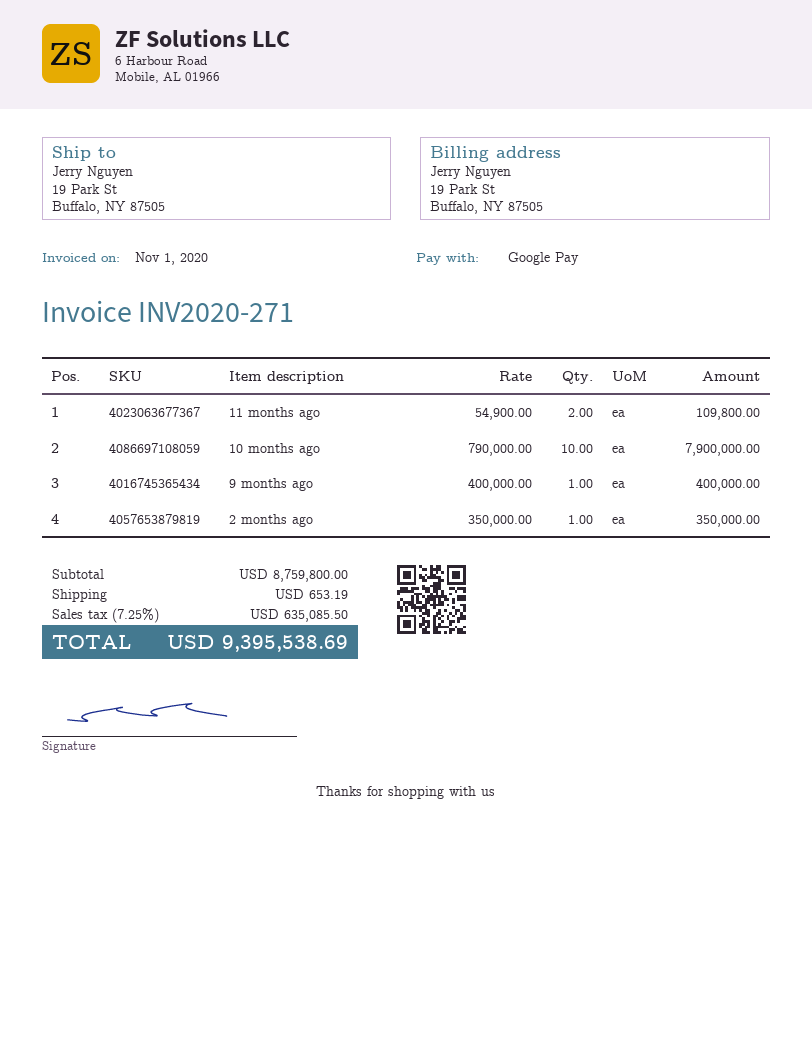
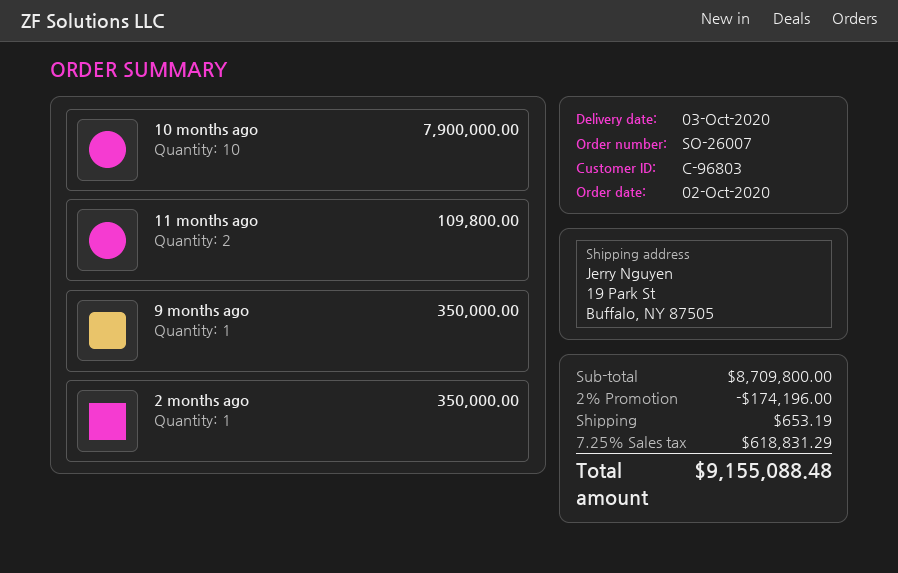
9 months ago: 1 for 400000.00 -> 1 for 350000.00
subtotal: 8759800.00 -> 8709800.00
discount: none -> 2% = 174196.00
tax: 7.25% = 635085.50 -> 7.25% = 618831.29
total: 9395538.69 -> 9155088.48

